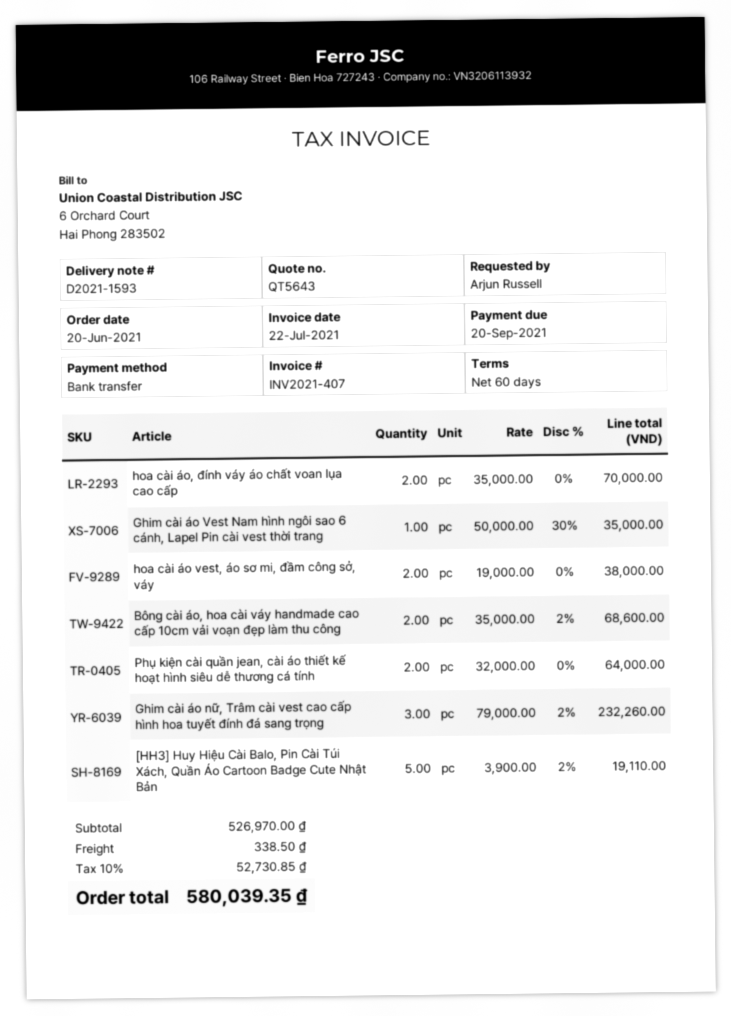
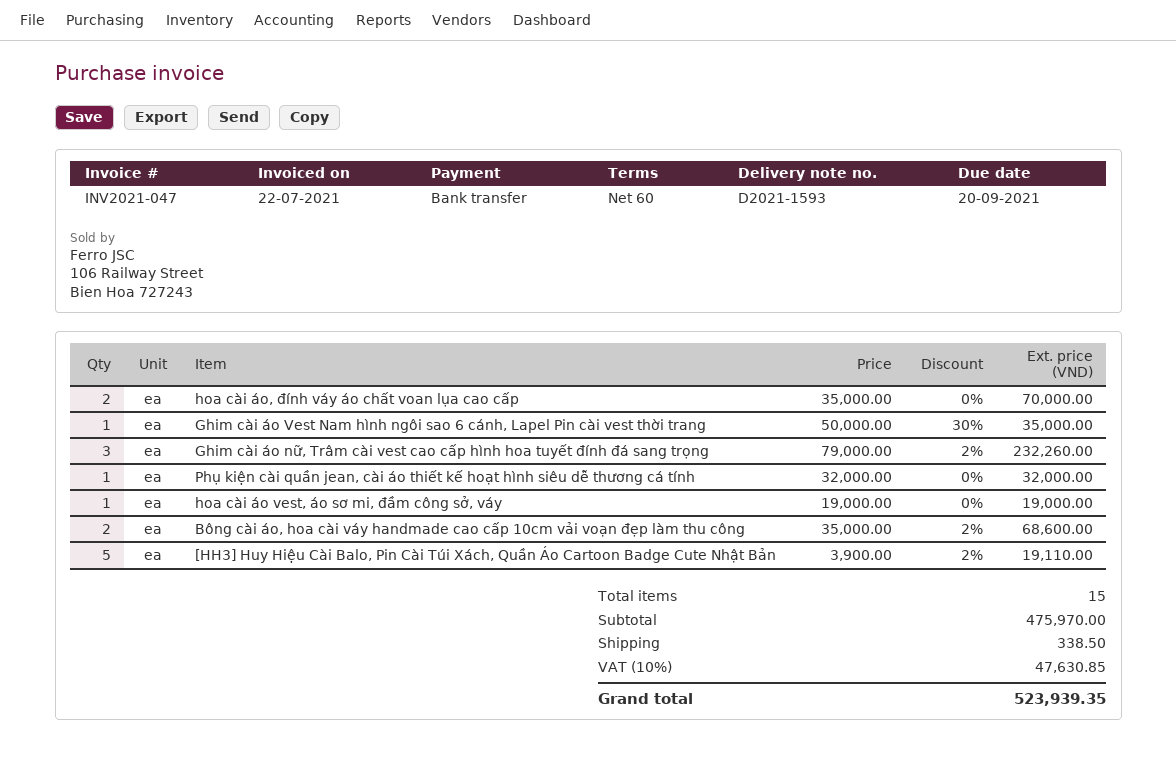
invoice number: INV2021-407 -> INV2021-047
hoa cài áo vest, áo sơ mi, đầm công sở, váy: 2 x 19000.00 = 38000.00 -> 1 x 19000.00 = 19000.00
Phụ kiện cài quần jean, cài áo thiết kế hoạt hình siêu dễ thương cá tính: 2 x 32000.00 = 64000.00 -> 1 x 32000.00 = 32000.00
subtotal: 526970.00 -> 475970.00
tax: 10% = 52730.85 -> 10% = 47630.85
total: 580039.35 -> 523939.35

